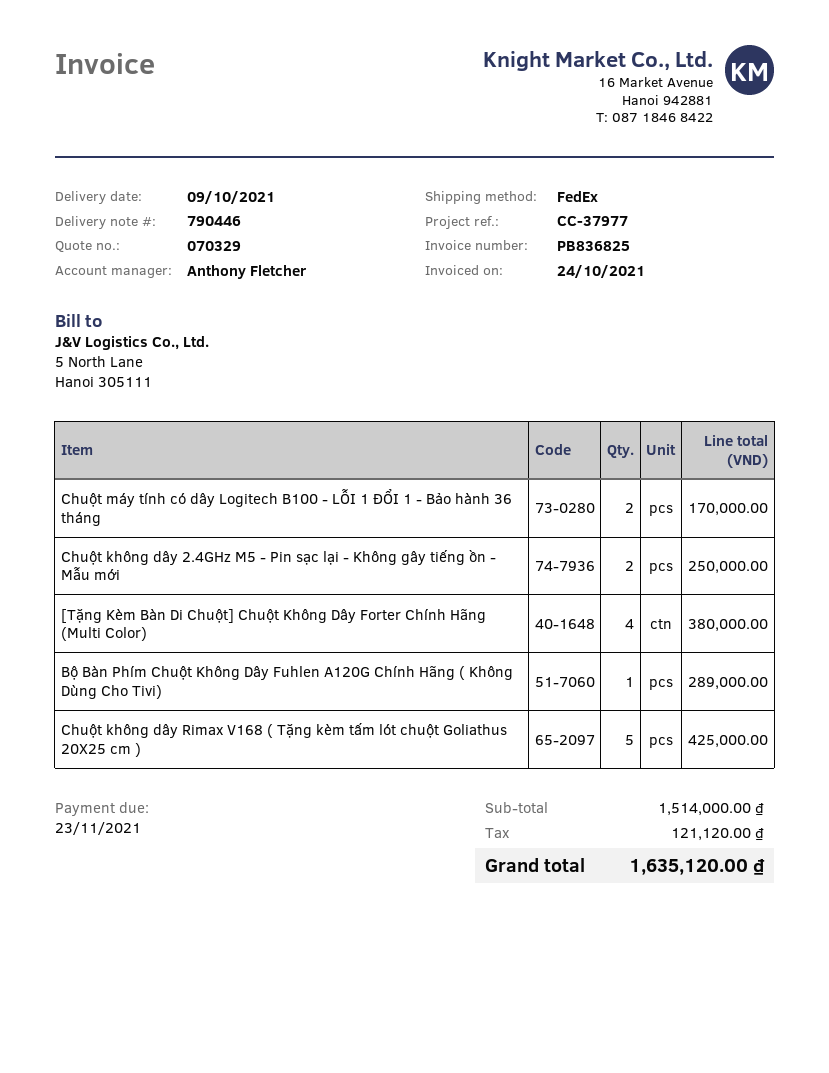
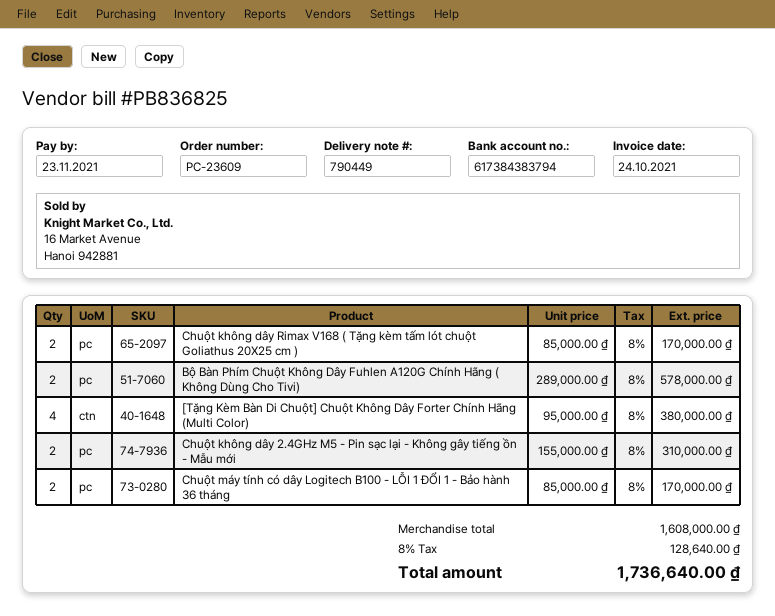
delivery note number: 790446 -> 790449
Chuột không dây 2.4GHz M5 - Pin sạc lại - Không gây tiếng ồn - Mẫu mới: 2 for 250000.00 -> 2 for 310000.00
Bộ Bàn Phím Chuột Không Dây Fuhlen A120G Chính Hãng ( Không Dùng Cho Tivi): 1 for 289000.00 -> 2 for 578000.00
Chuột không dây Rimax V168 ( Tặng kèm tấm lót chuột Goliathus 20X25 cm ): 5 for 425000.00 -> 2 for 170000.00
subtotal: 1514000.00 -> 1608000.00
tax: 121120.00 -> 128640.00
total: 1635120.00 -> 1736640.00

